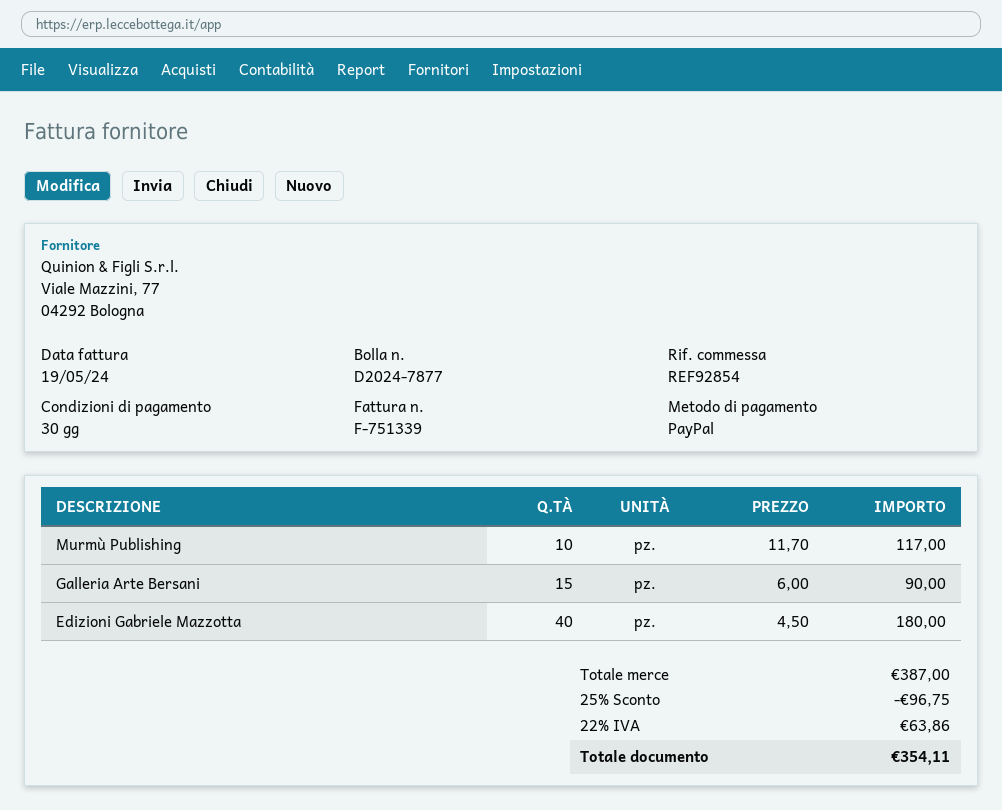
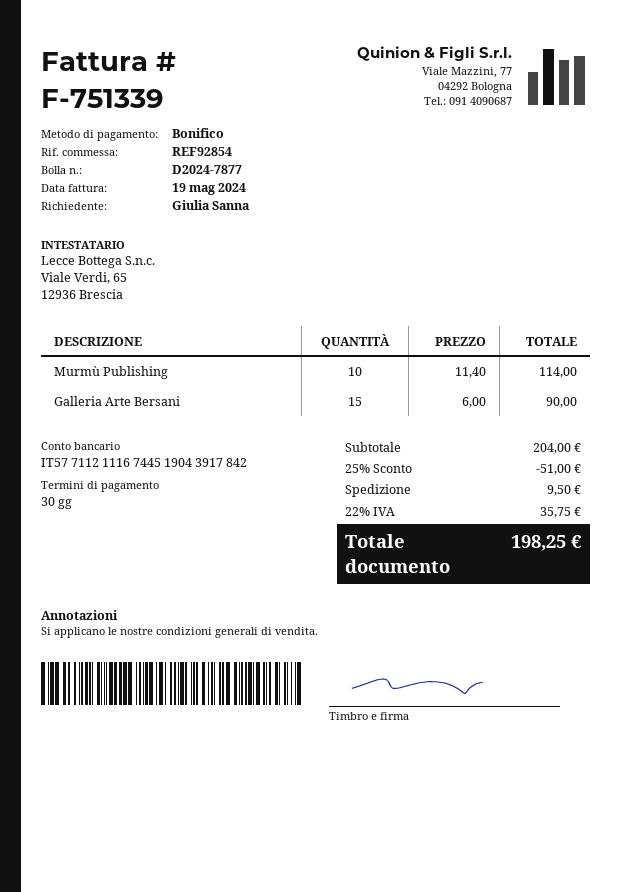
payment method: PayPal -> bank transfer
Murmù Publishing: 10 x 11.70 = 117.00 -> 10 x 11.40 = 114.00
Edizioni Gabriele Mazzotta: 40 x 4.50 = 180.00 -> none
subtotal: 387.00 -> 204.00
discount: 25% = 96.75 -> 25% = 51.00
shipping: none -> 9.50
tax: 22% = 63.86 -> 22% = 35.75
total: 354.11 -> 198.25

